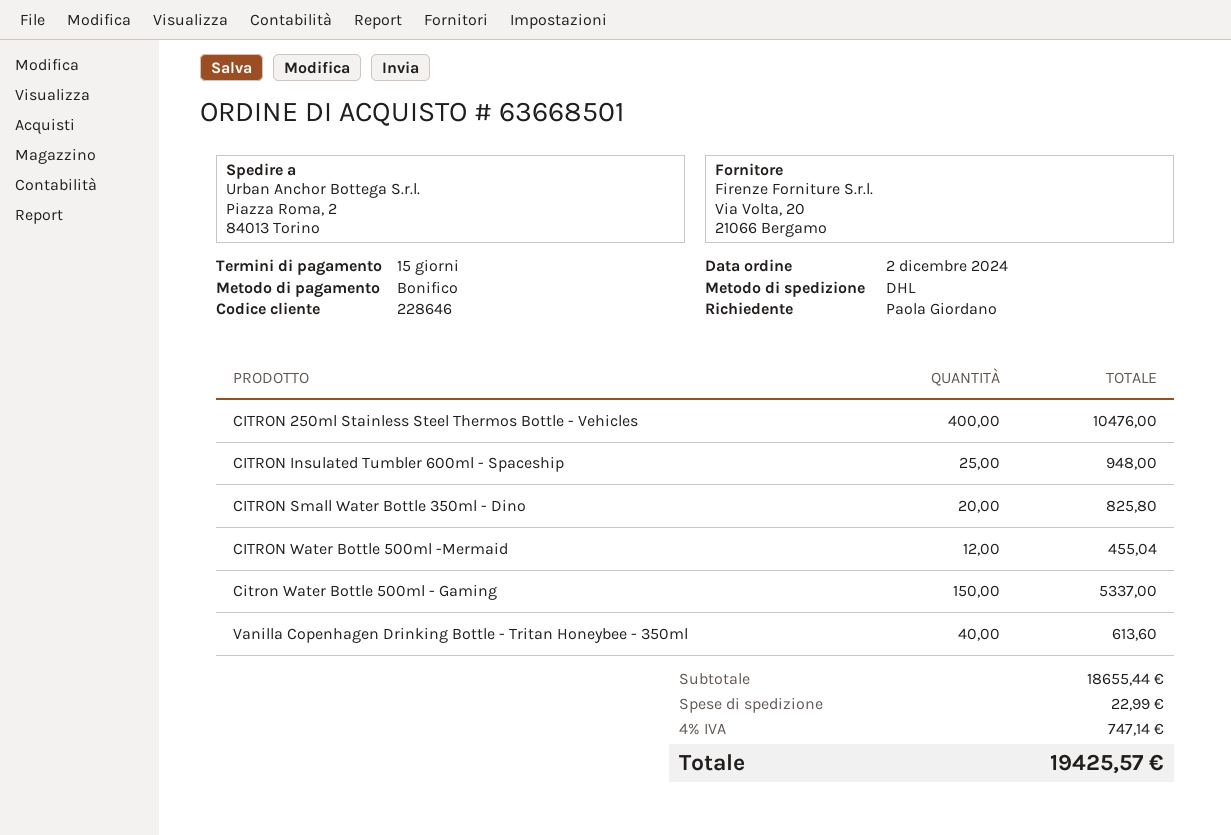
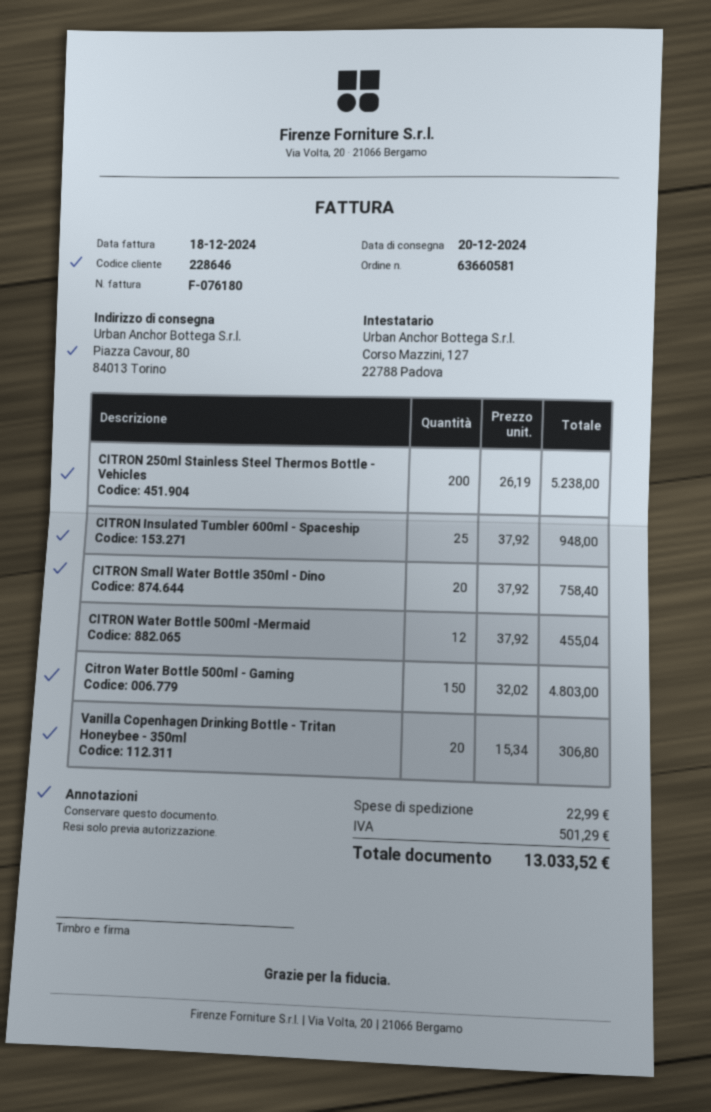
order number: 63668501 -> 63660581
ship to: Piazza Roma, 2, 84013 Torino -> Piazza Cavour, 80, 84013 Torino
CITRON 250ml Stainless Steel Thermos Bottle - Vehicles: 400 for 10476.00 -> 200 for 5238.00
CITRON Small Water Bottle 350ml - Dino: 20 for 825.80 -> 20 for 758.40
Citron Water Bottle 500ml - Gaming: 150 for 5337.00 -> 150 for 4803.00
Vanilla Copenhagen Drinking Bottle - Tritan Honeybee - 350ml: 40 for 613.60 -> 20 for 306.80
tax: 747.14 -> 501.29
total: 19425.57 -> 13033.52

